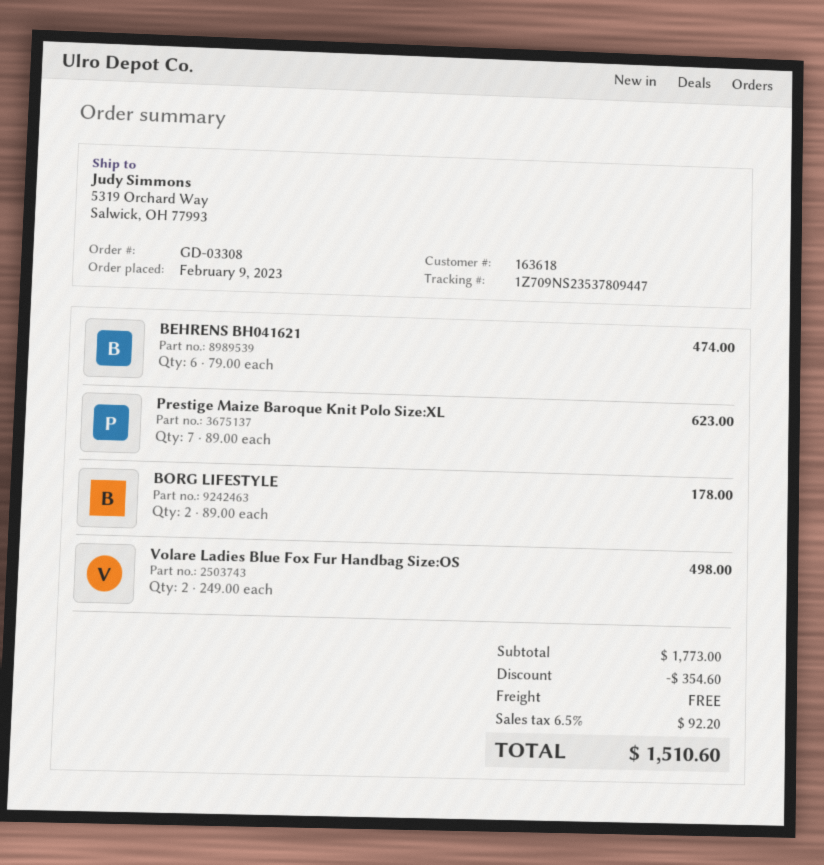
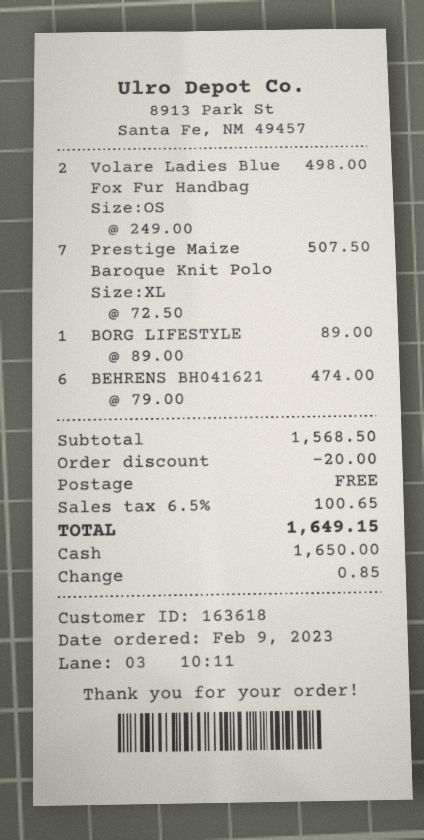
Prestige Maize Baroque Knit Polo Size:XL: 7 x 89.00 = 623.00 -> 7 x 72.50 = 507.50
BORG LIFESTYLE: 2 x 89.00 = 178.00 -> 1 x 89.00 = 89.00
subtotal: 1773.00 -> 1568.50
discount: 354.60 -> 20.00
tax: 6.5% = 92.20 -> 6.5% = 100.65
total: 1510.60 -> 1649.15

